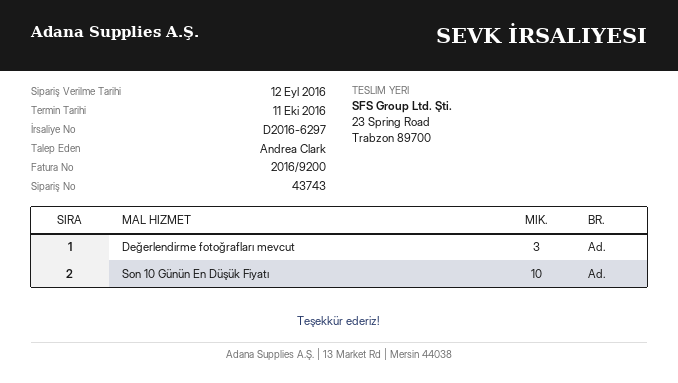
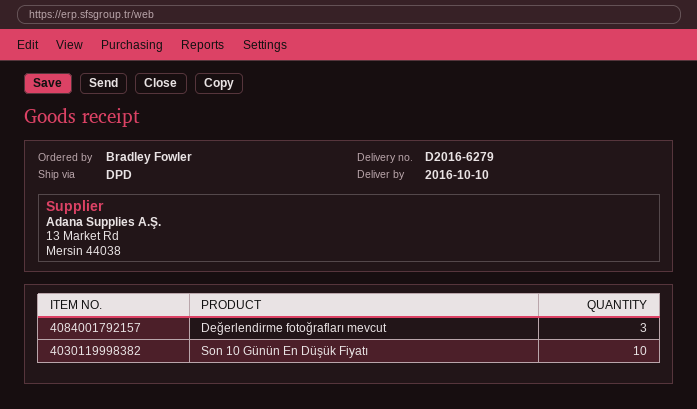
delivery note number: D2016-6297 -> D2016-6279
delivery date: 2016-10-11 -> 2016-10-10
ordered by: Andrea Clark -> Bradley Fowler

